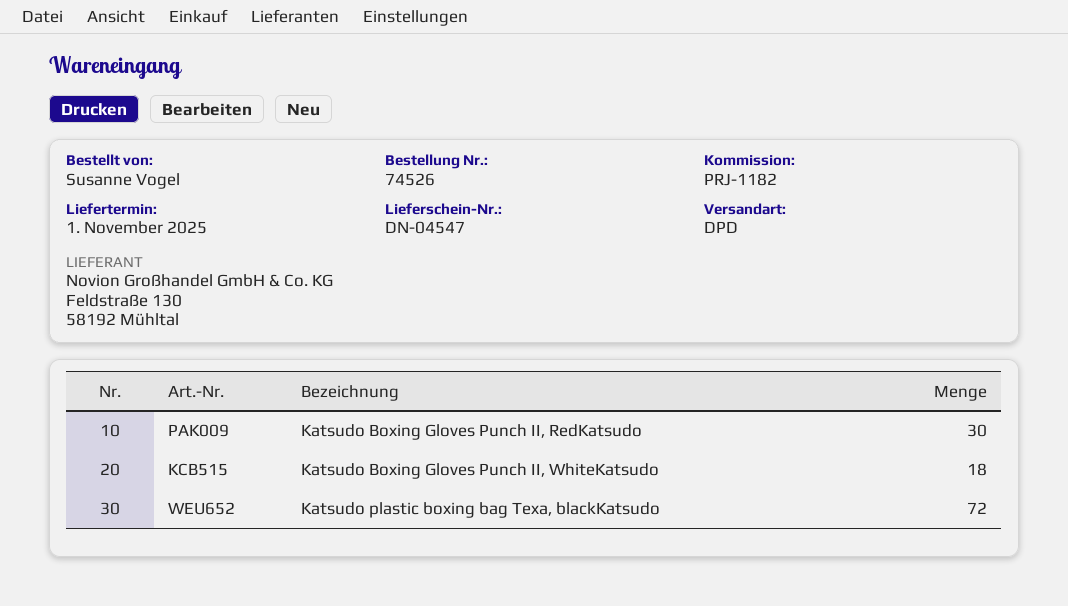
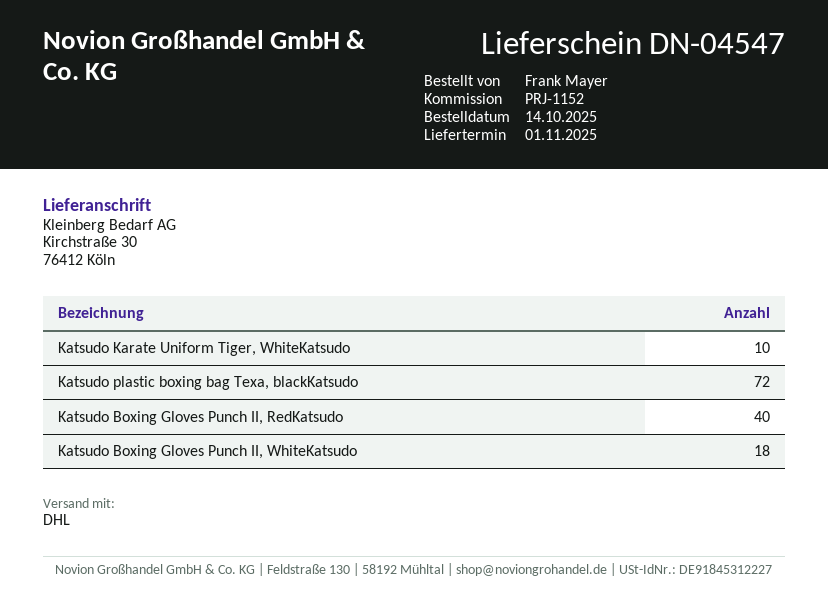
reference: PRJ-1182 -> PRJ-1152
ordered by: Susanne Vogel -> Frank Mayer
shipping method: DPD -> DHL
Katsudo Boxing Gloves Punch II, RedKatsudo: 30 -> 40
Katsudo Karate Uniform Tiger, WhiteKatsudo: none -> 10

